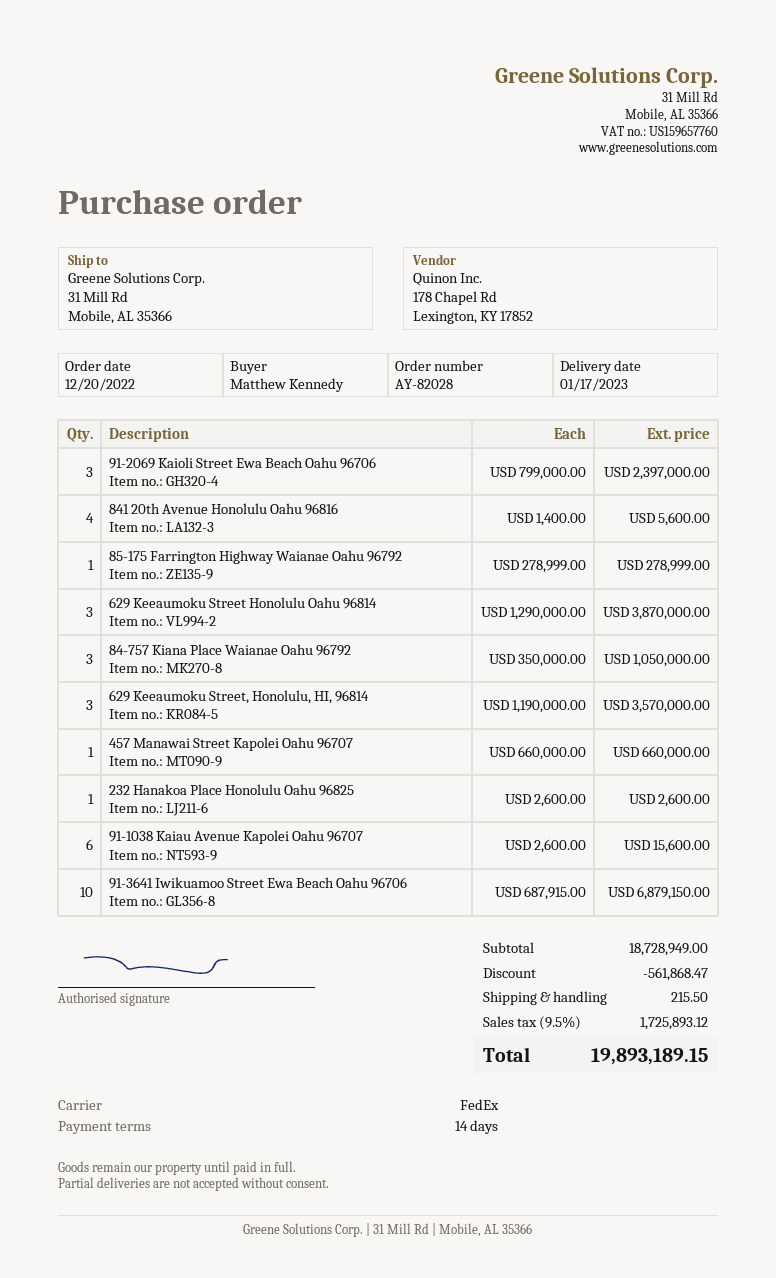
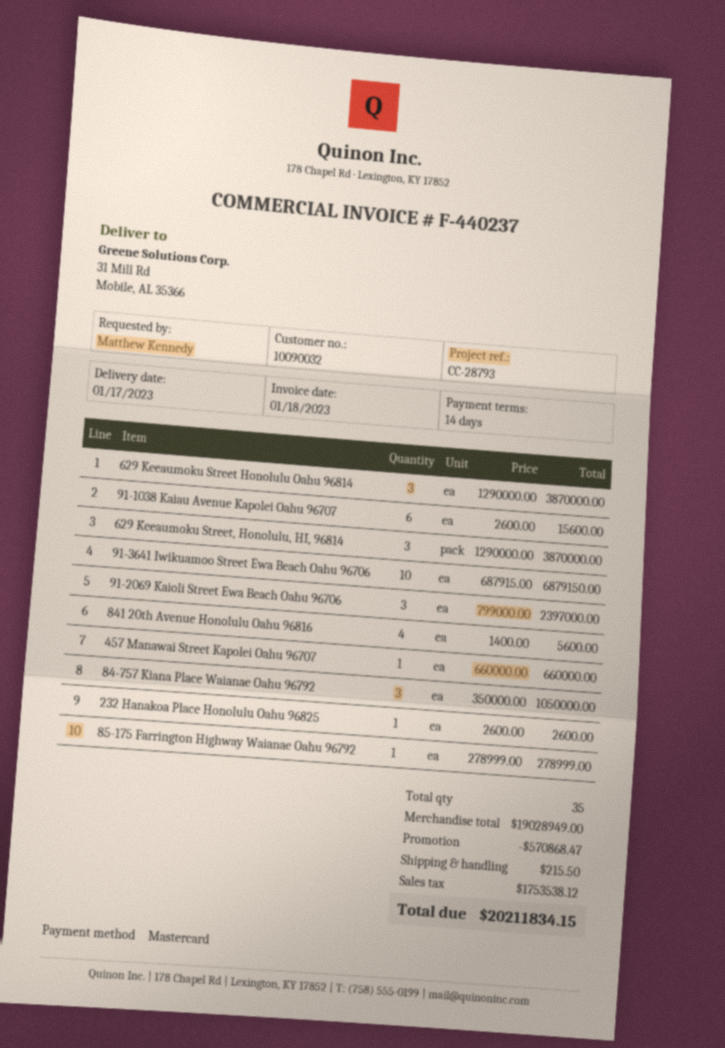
629 Keeaumoku Street, Honolulu, HI, 96814: 3 x 1190000.00 = 3570000.00 -> 3 x 1290000.00 = 3870000.00
subtotal: 18728949.00 -> 19028949.00
discount: 561868.47 -> 570868.47
tax: 1725893.12 -> 1753538.12
total: 19893189.15 -> 20211834.15

